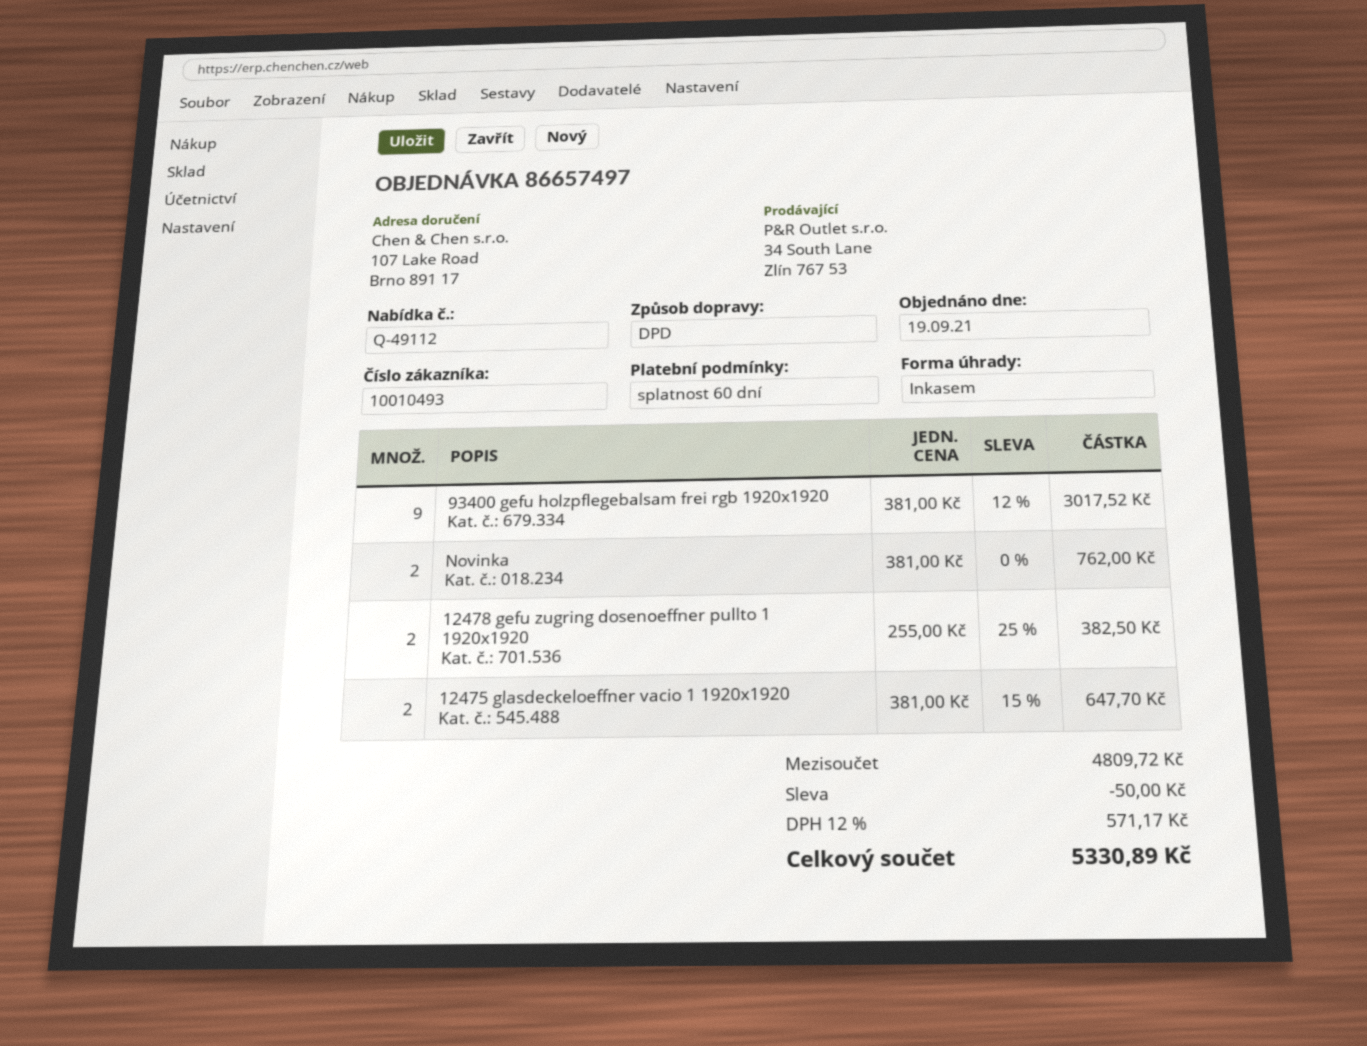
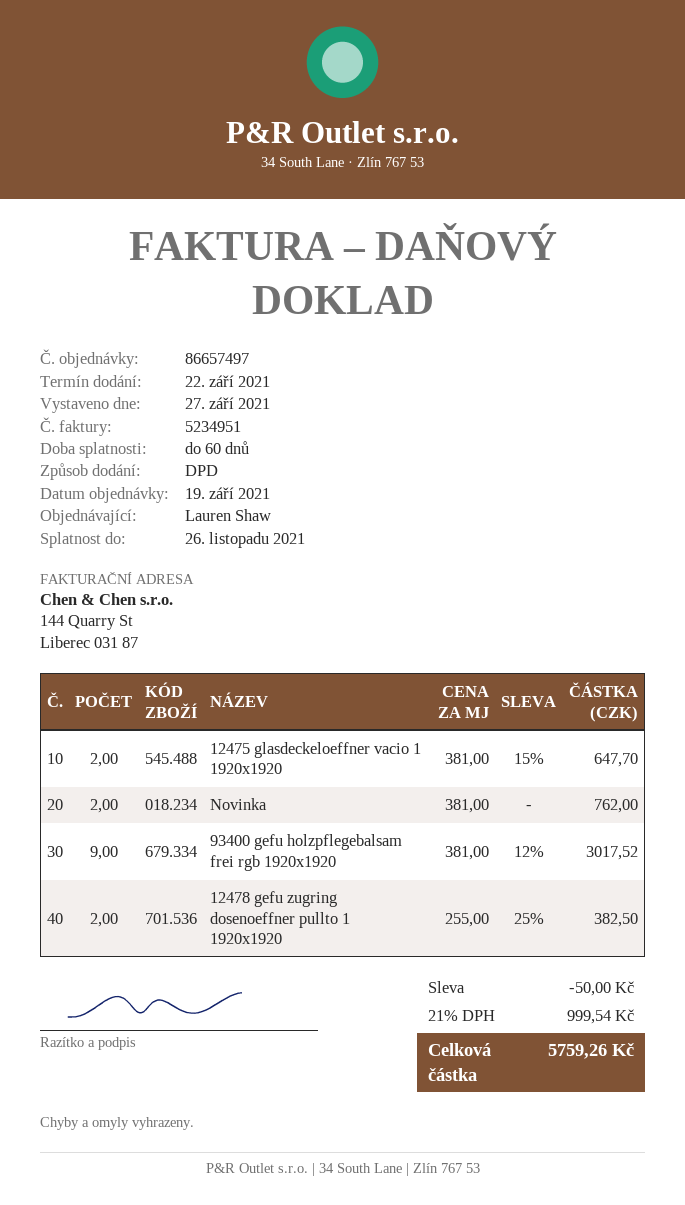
tax: 12% = 571.17 -> 21% = 999.54
total: 5330.89 -> 5759.26

